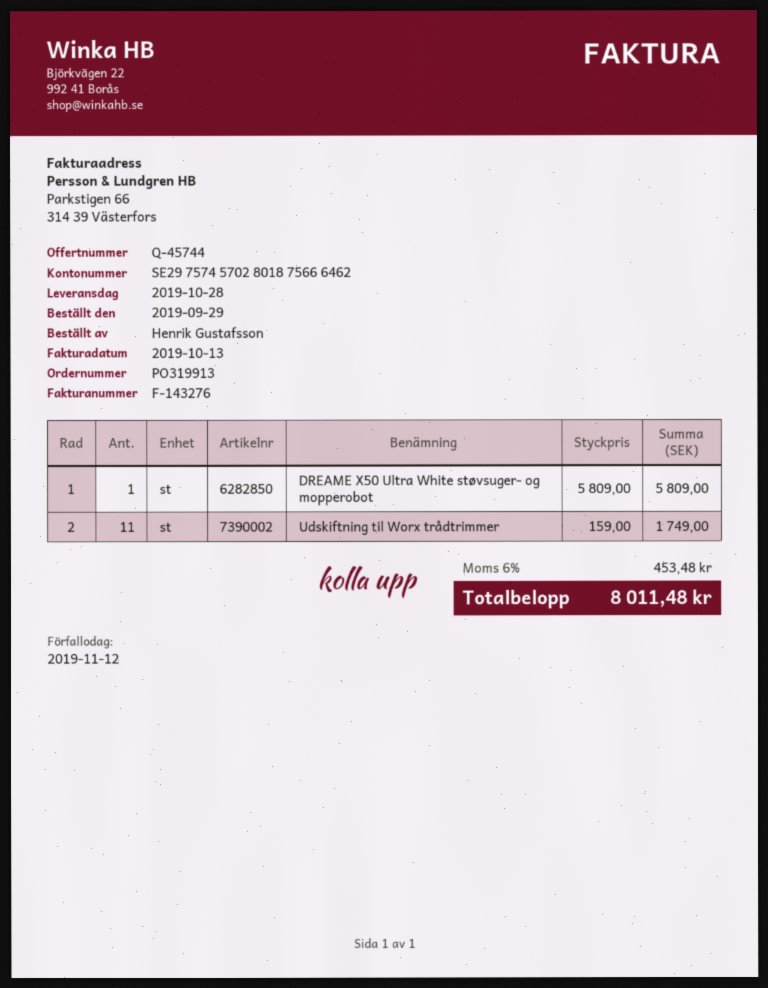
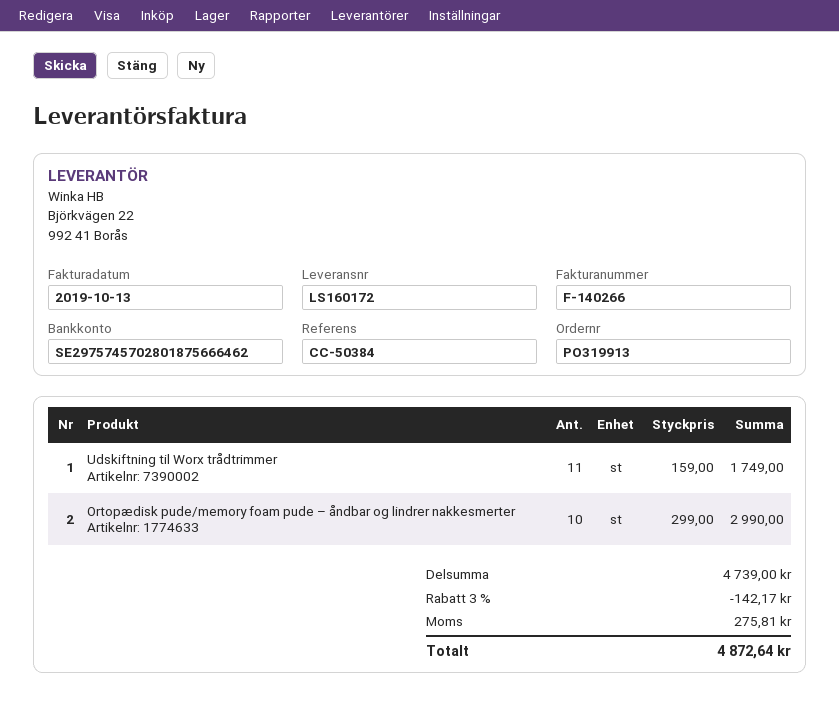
invoice number: F-143276 -> F-140266
DREAME X50 Ultra White støvsuger- og mopperobot: 1 x 5809.00 = 5809.00 -> none
Ortopædisk pude/memory foam pude – åndbar og lindrer nakkesmerter: none -> 10 x 299.00 = 2990.00
discount: none -> 3% = 142.17
tax: 453.48 -> 275.81
total: 8011.48 -> 4872.64

